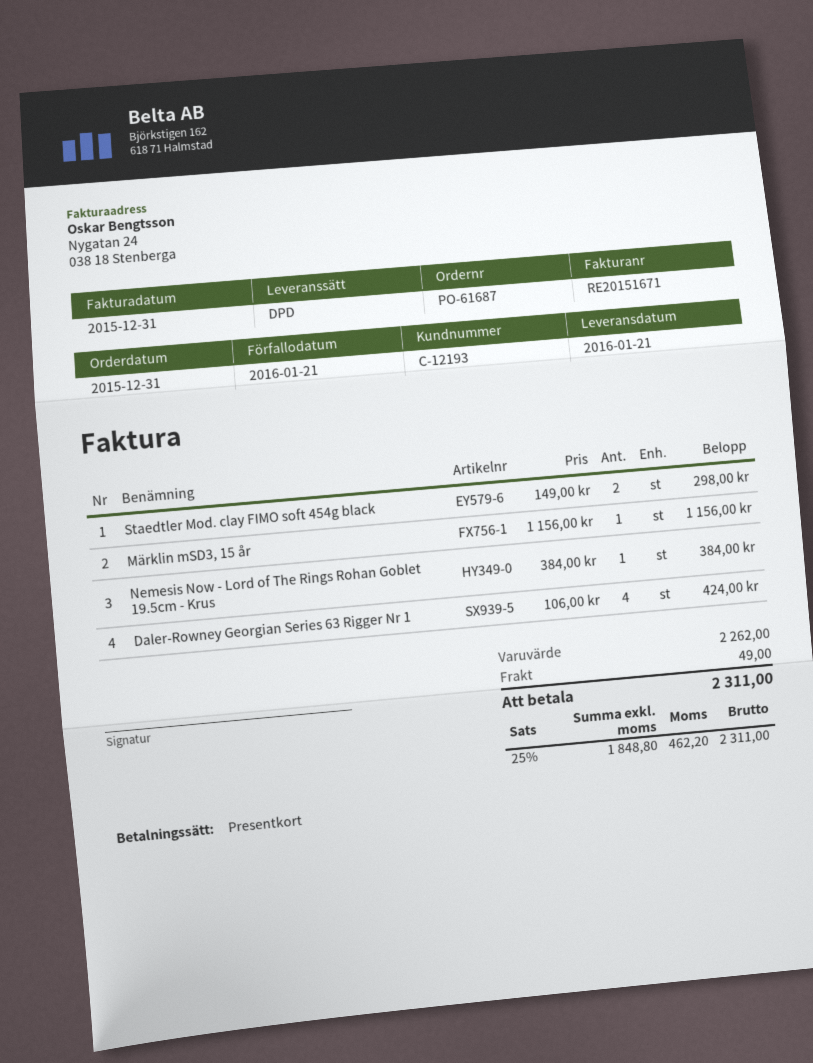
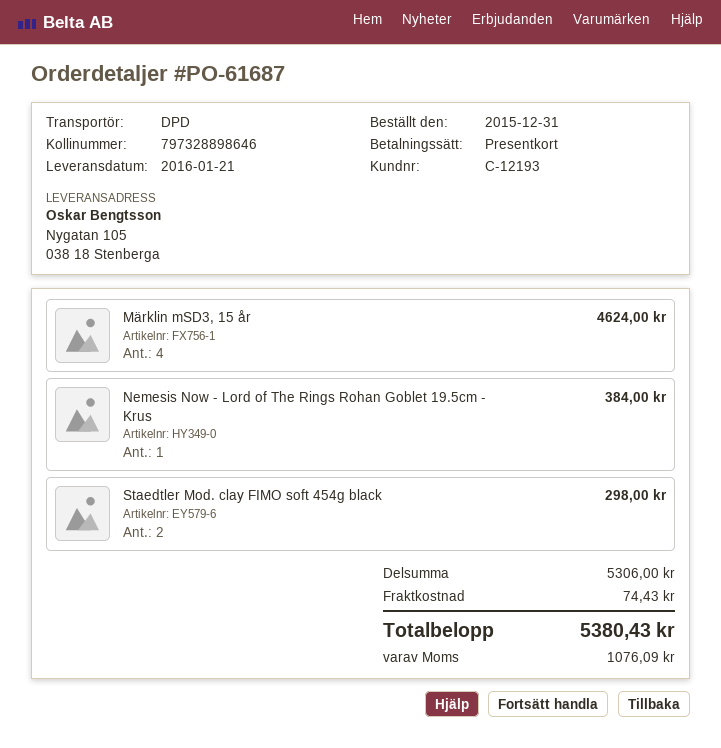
Märklin mSD3, 15 år: 1 for 1156.00 -> 4 for 4624.00
Daler-Rowney Georgian Series 63 Rigger Nr 1: 4 for 424.00 -> none
subtotal: 2262.00 -> 5306.00
shipping: 49.00 -> 74.43
tax: 462.20 -> 1076.09
total: 2311.00 -> 5380.43

